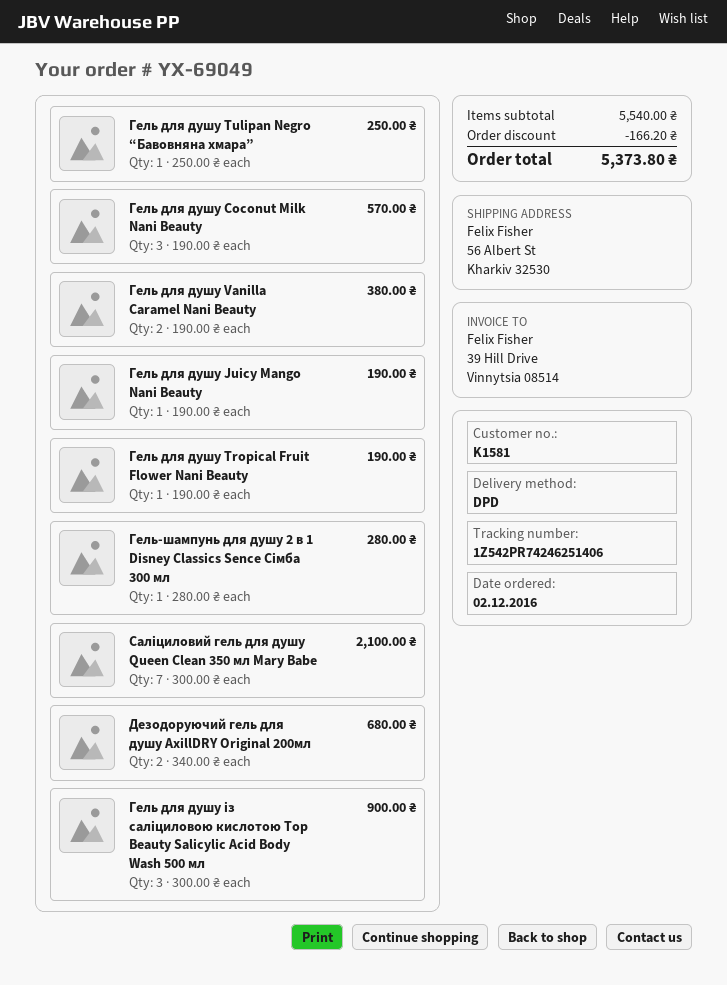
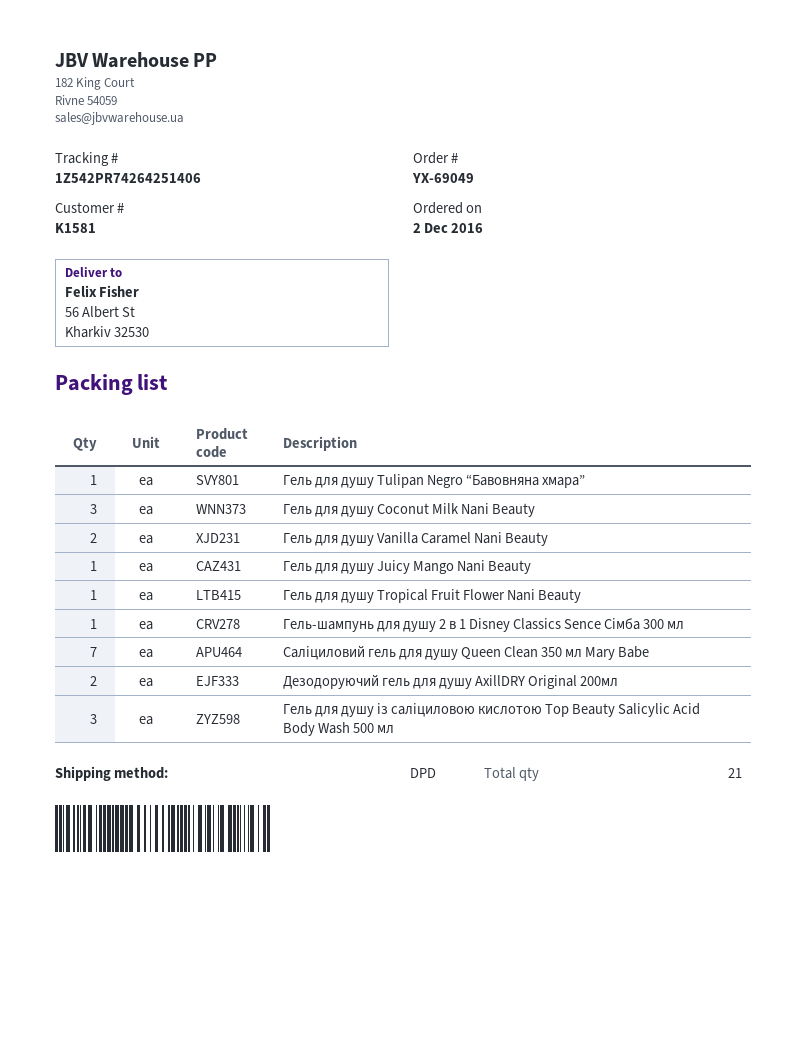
tracking number: 1Z542PR74246251406 -> 1Z542PR74264251406

